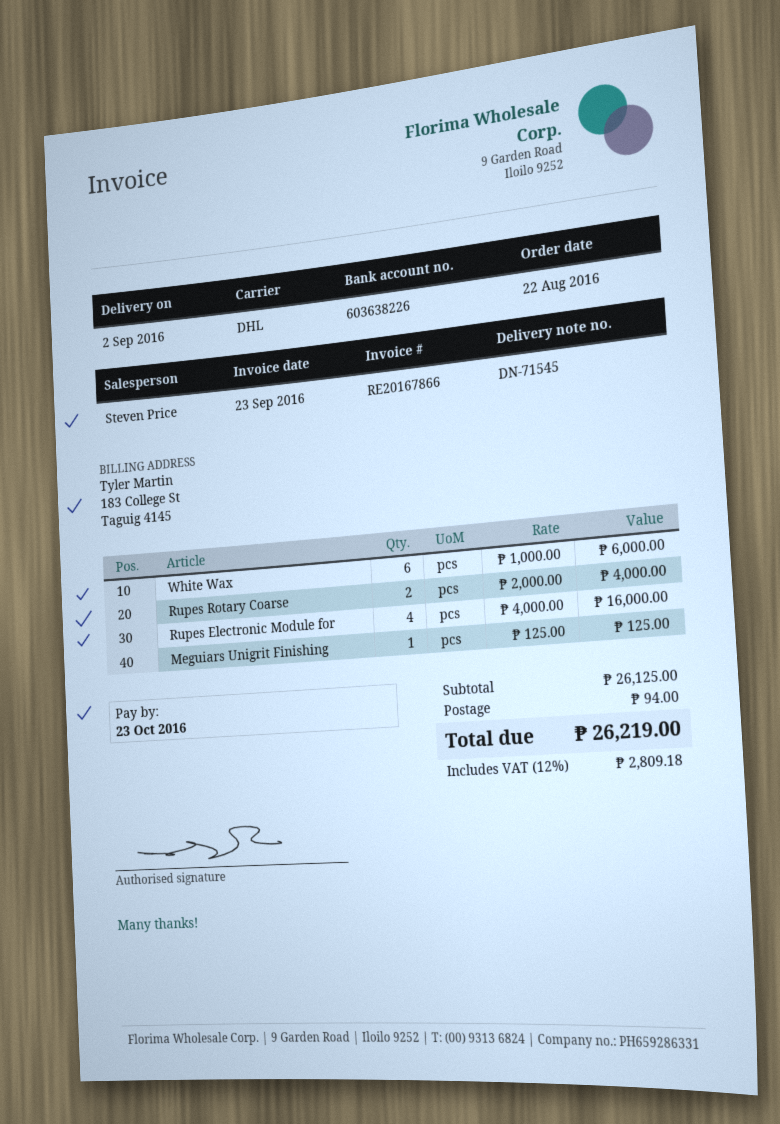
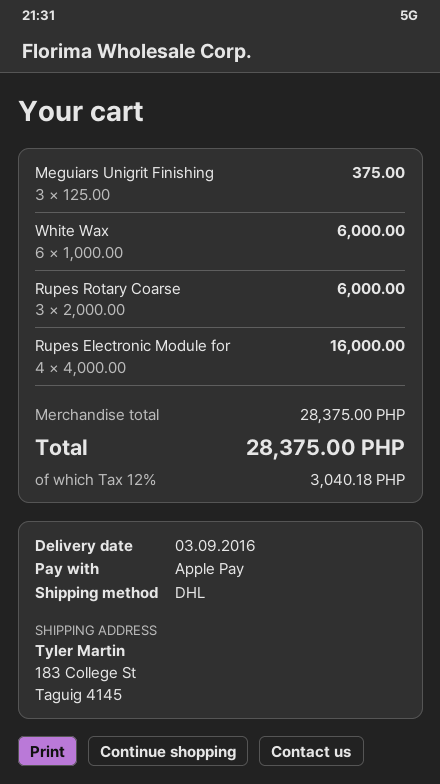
delivery date: 2016-09-02 -> 2016-09-03
Rupes Rotary Coarse: 2 x 2000.00 = 4000.00 -> 3 x 2000.00 = 6000.00
Meguiars Unigrit Finishing: 1 x 125.00 = 125.00 -> 3 x 125.00 = 375.00
subtotal: 26125.00 -> 28375.00
shipping: 94.00 -> none
tax: 12% = 2809.18 -> 12% = 3040.18
total: 26219.00 -> 28375.00

